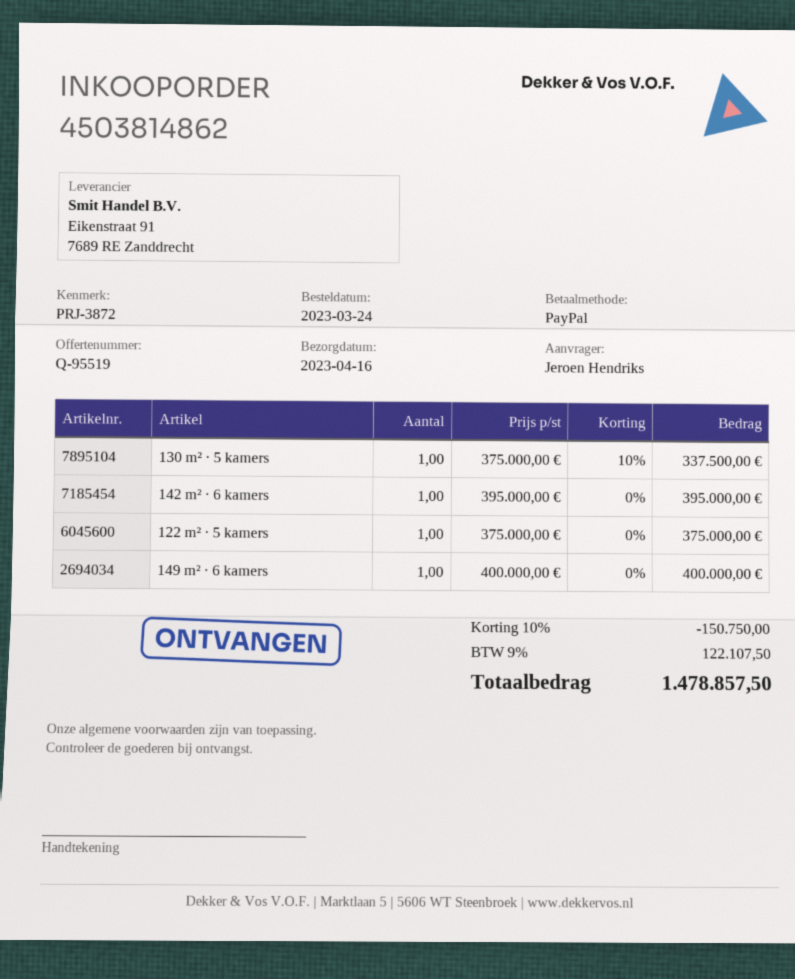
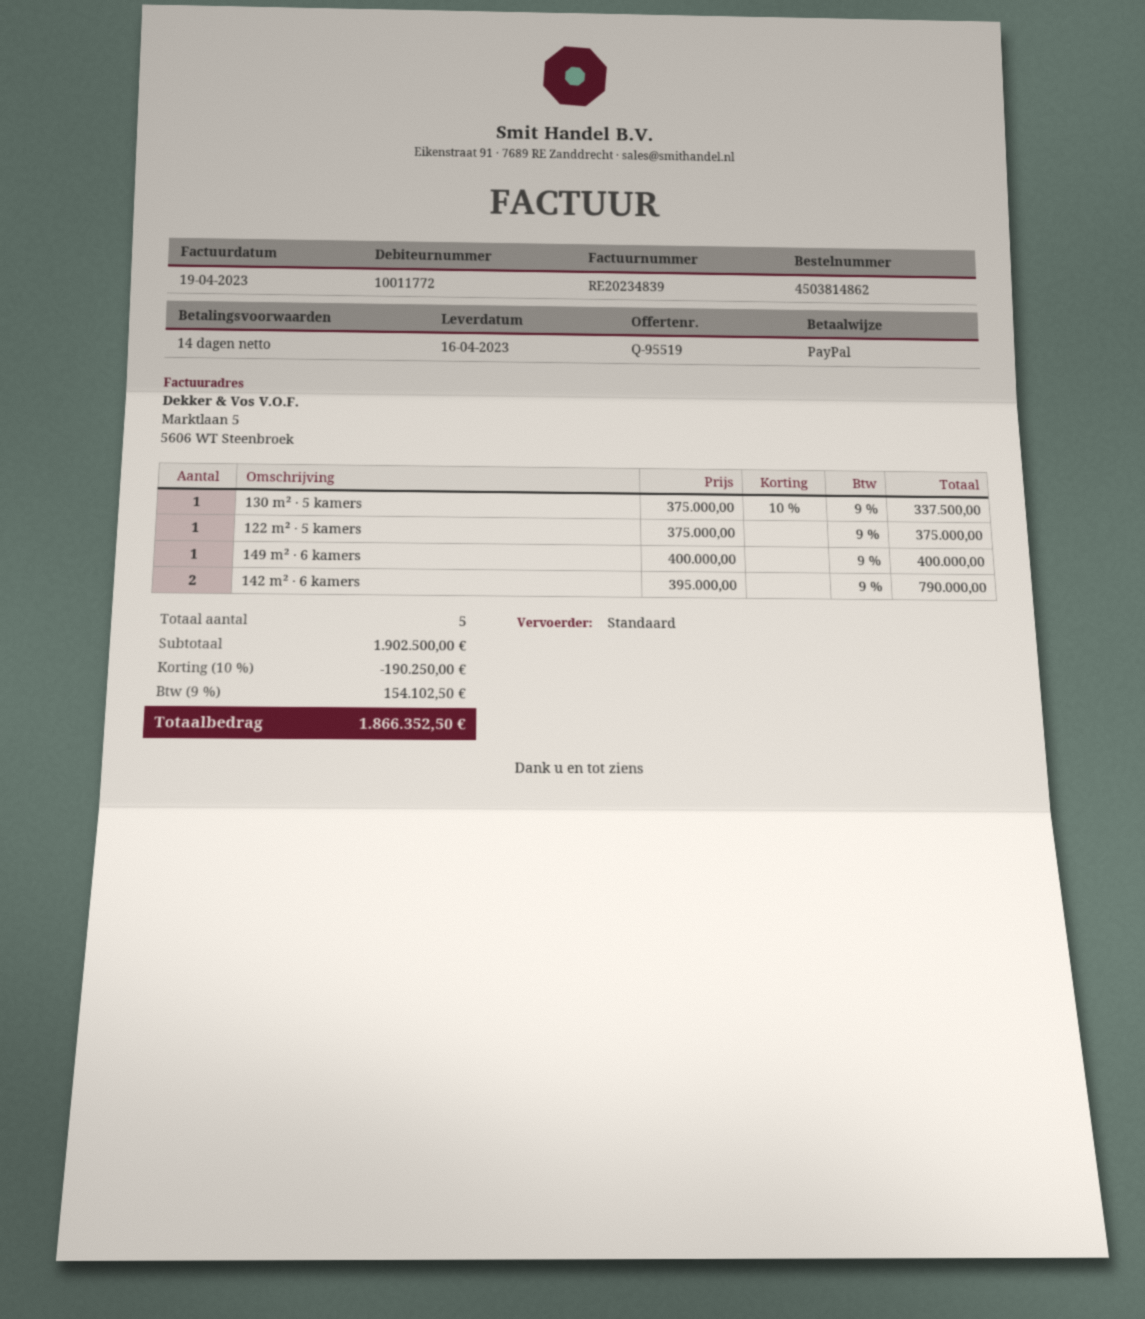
142 m² · 6 kamers: 1 x 395000.00 = 395000.00 -> 2 x 395000.00 = 790000.00
discount: 10% = 150750.00 -> 10% = 190250.00
tax: 9% = 122107.50 -> 9% = 154102.50
total: 1478857.50 -> 1866352.50

